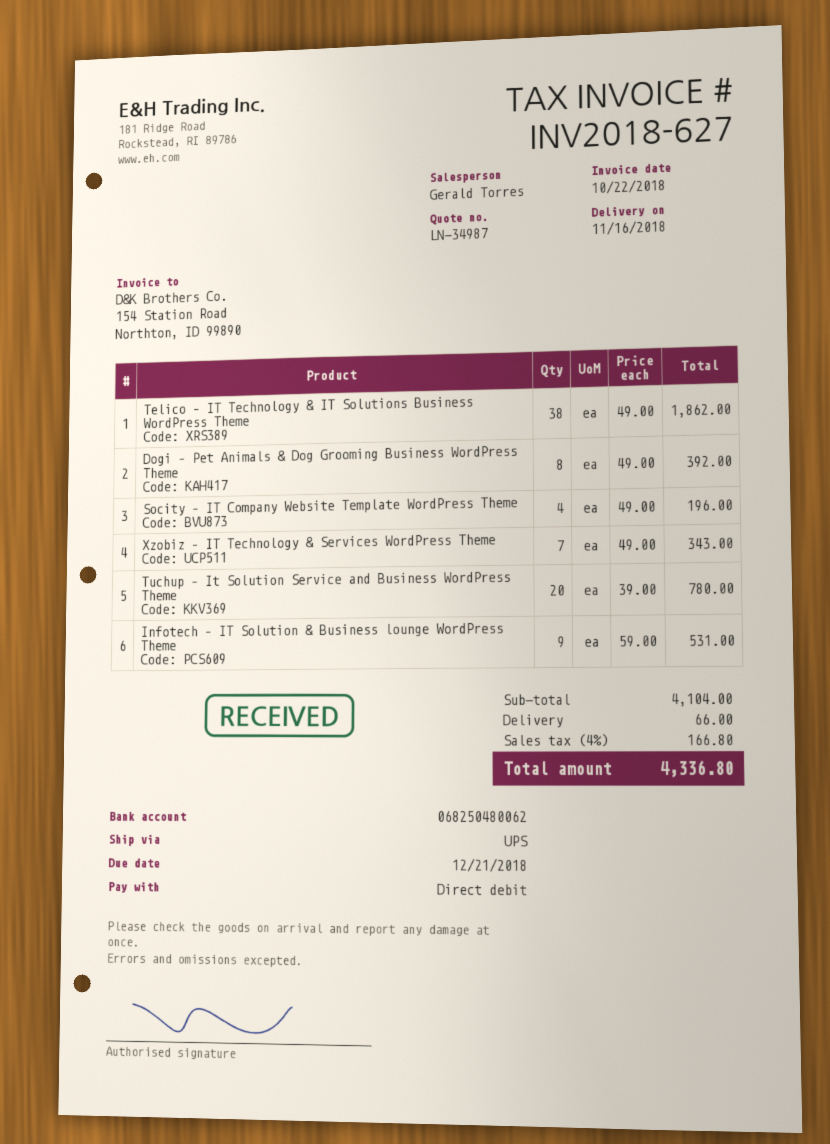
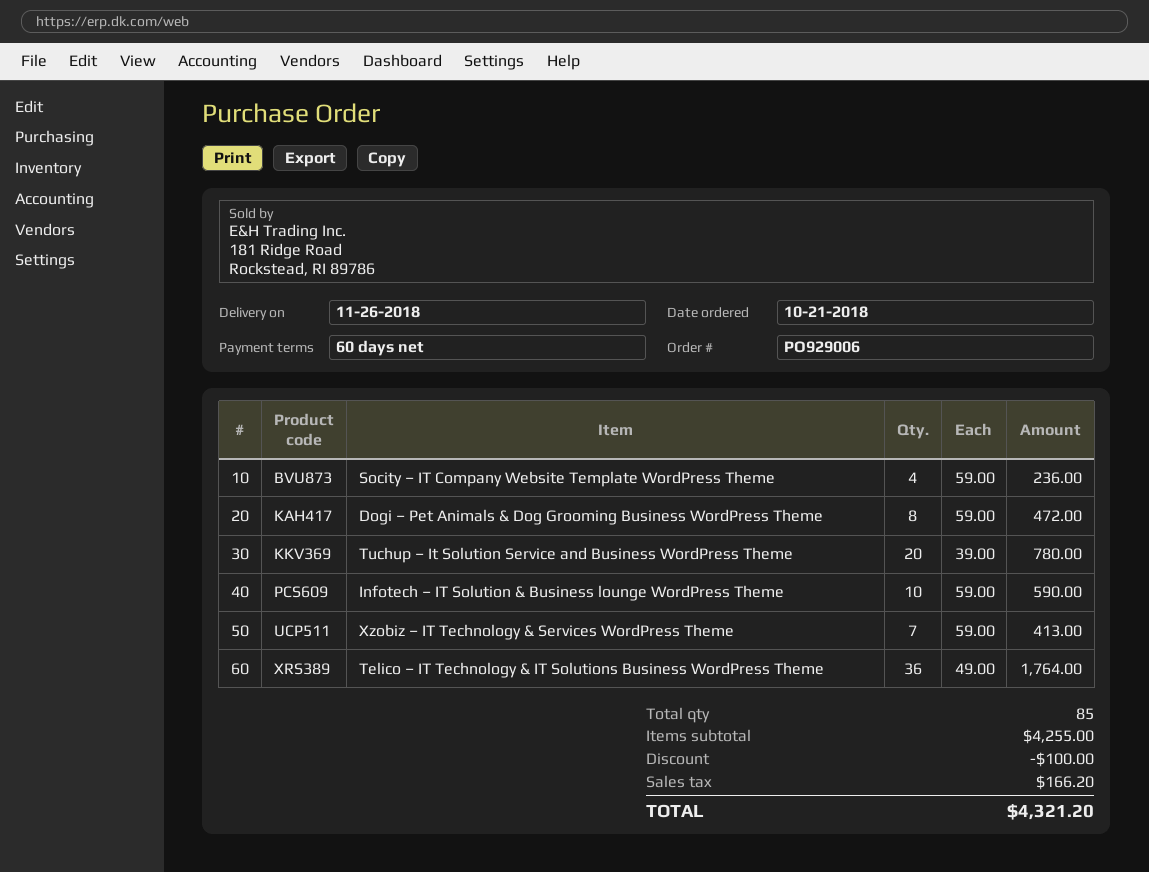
delivery date: 2018-11-16 -> 2018-11-26
Telico – IT Technology & IT Solutions Business WordPress Theme: 38 x 49.00 = 1862.00 -> 36 x 49.00 = 1764.00
Dogi – Pet Animals & Dog Grooming Business WordPress Theme: 8 x 49.00 = 392.00 -> 8 x 59.00 = 472.00
Socity – IT Company Website Template WordPress Theme: 4 x 49.00 = 196.00 -> 4 x 59.00 = 236.00
Xzobiz – IT Technology & Services WordPress Theme: 7 x 49.00 = 343.00 -> 7 x 59.00 = 413.00
Infotech – IT Solution & Business lounge WordPress Theme: 9 x 59.00 = 531.00 -> 10 x 59.00 = 590.00
subtotal: 4104.00 -> 4255.00
discount: none -> 100.00
shipping: 66.00 -> none
tax: 166.80 -> 166.20
total: 4336.80 -> 4321.20

